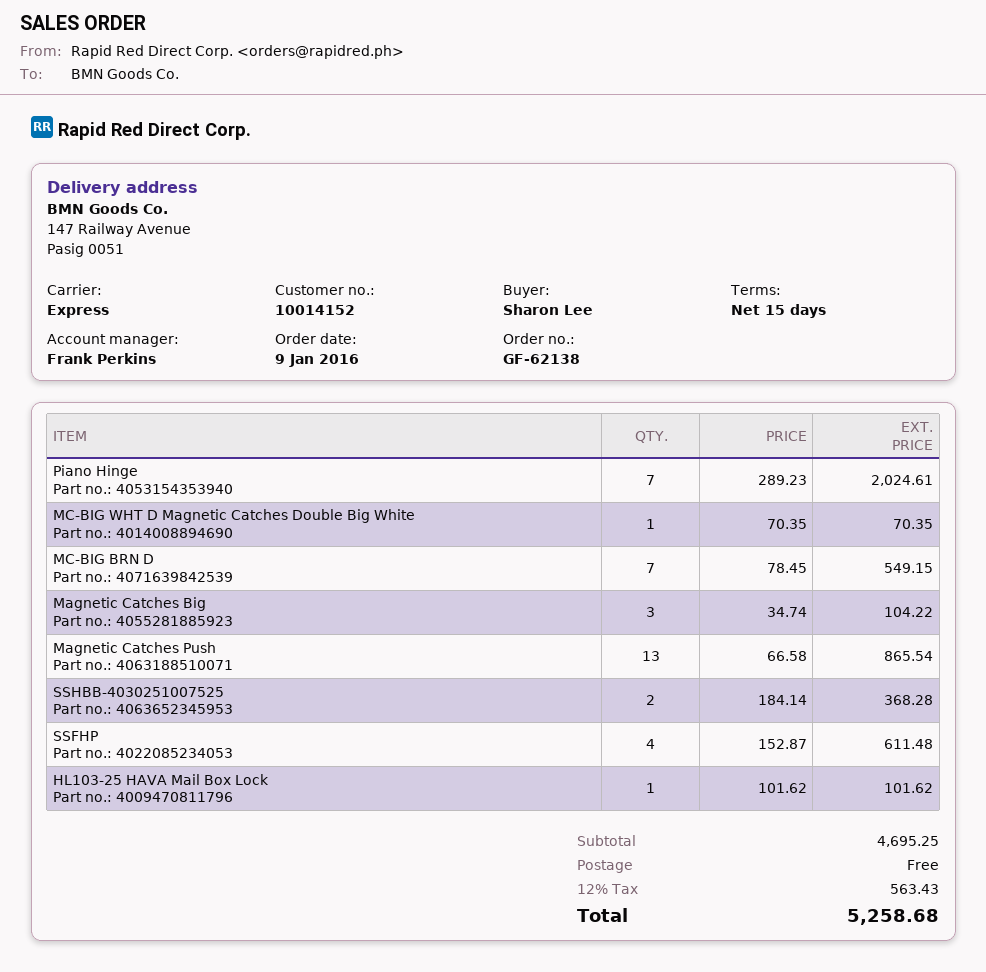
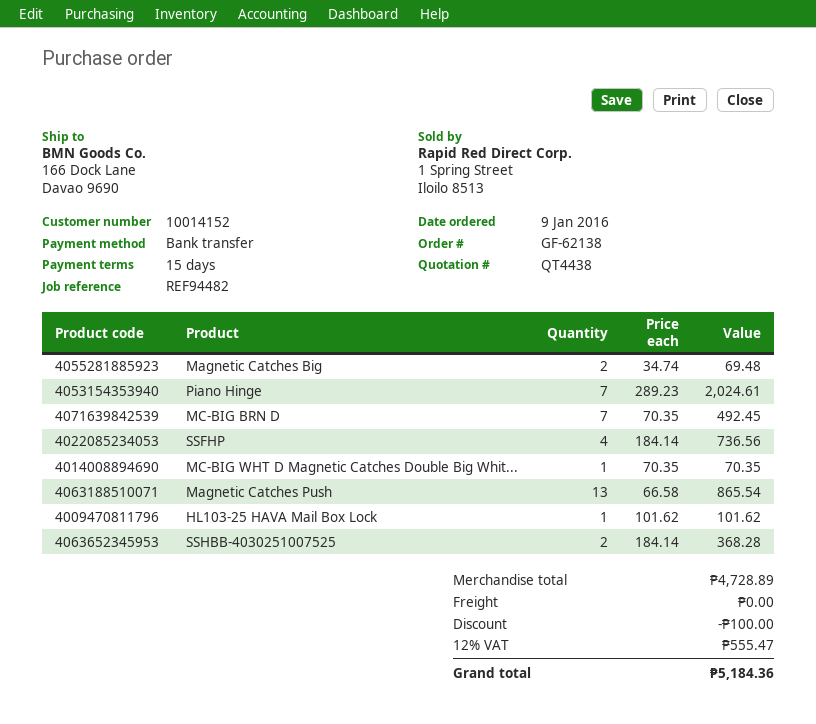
ship to: 147 Railway Avenue, Pasig 0051 -> 166 Dock Lane, Davao 9690
MC-BIG BRN D: 7 x 78.45 = 549.15 -> 7 x 70.35 = 492.45
Magnetic Catches Big: 3 x 34.74 = 104.22 -> 2 x 34.74 = 69.48
SSFHP: 4 x 152.87 = 611.48 -> 4 x 184.14 = 736.56
subtotal: 4695.25 -> 4728.89
discount: none -> 100.00
tax: 12% = 563.43 -> 12% = 555.47
total: 5258.68 -> 5184.36

